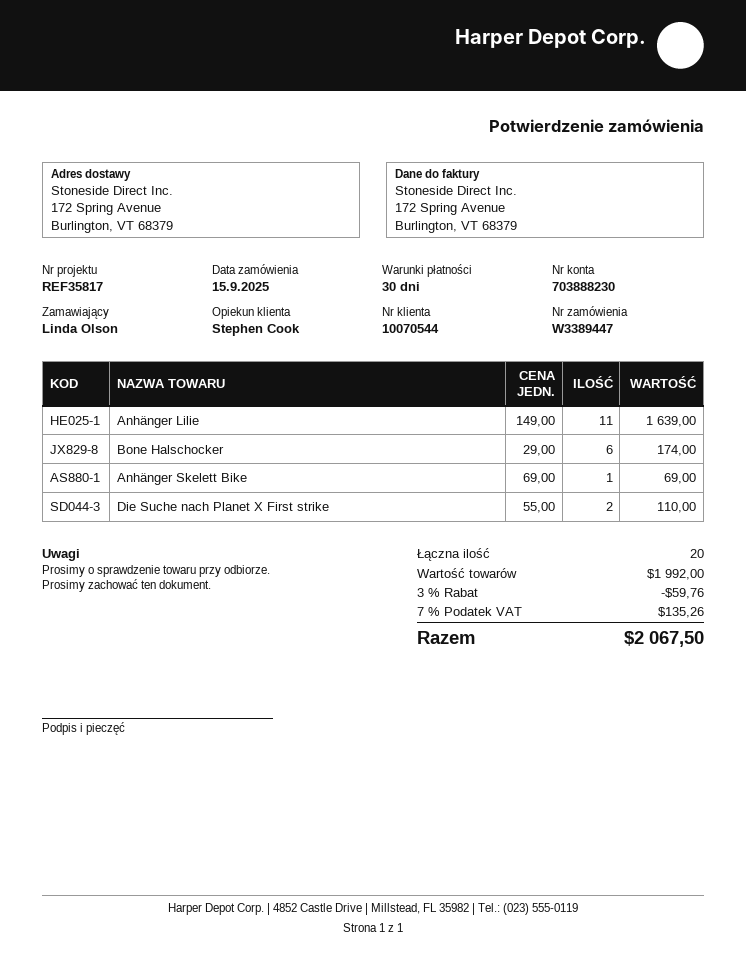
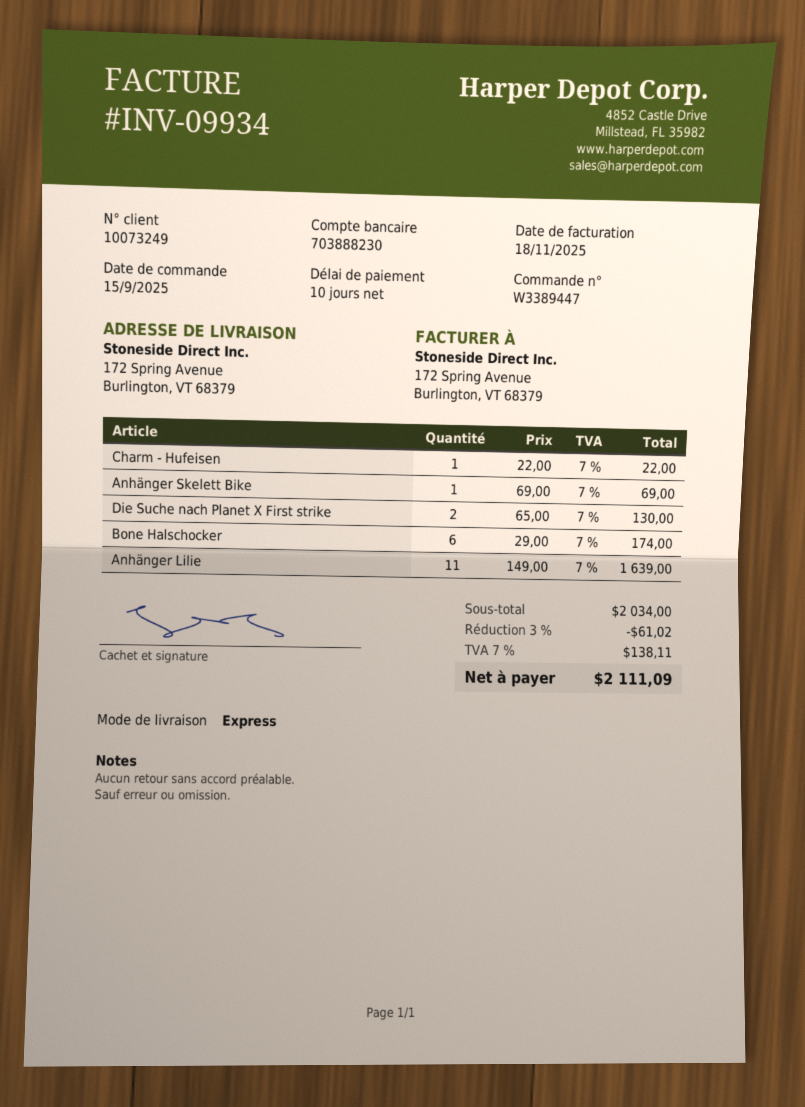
payment terms: 30 days -> 10 days
customer number: 10070544 -> 10073249
Die Suche nach Planet X First strike: 2 x 55.00 = 110.00 -> 2 x 65.00 = 130.00
Charm - Hufeisen: none -> 1 x 22.00 = 22.00
subtotal: 1992.00 -> 2034.00
discount: 3% = 59.76 -> 3% = 61.02
tax: 7% = 135.26 -> 7% = 138.11
total: 2067.50 -> 2111.09

